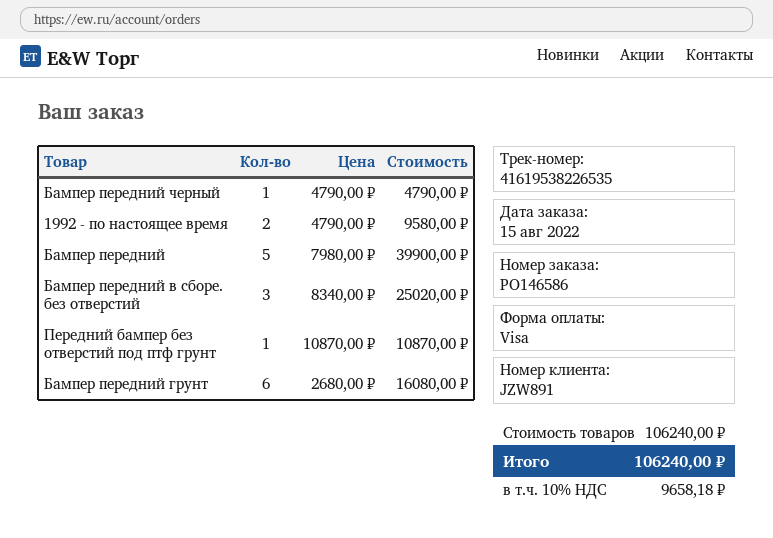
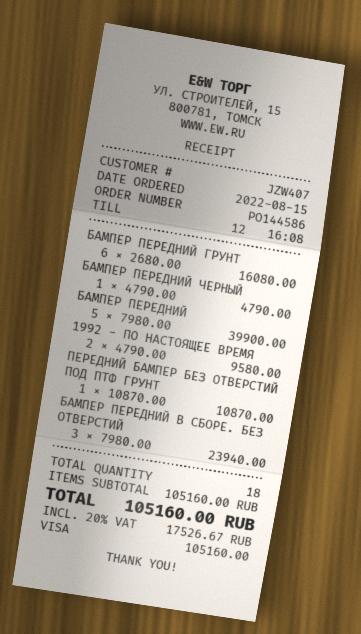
order number: PO146586 -> PO144586
customer number: JZW891 -> JZW407
Бампер передний в сборе. без отверстий: 3 x 8340.00 = 25020.00 -> 3 x 7980.00 = 23940.00
subtotal: 106240.00 -> 105160.00
tax: 10% = 9658.18 -> 20% = 17526.67
total: 106240.00 -> 105160.00

